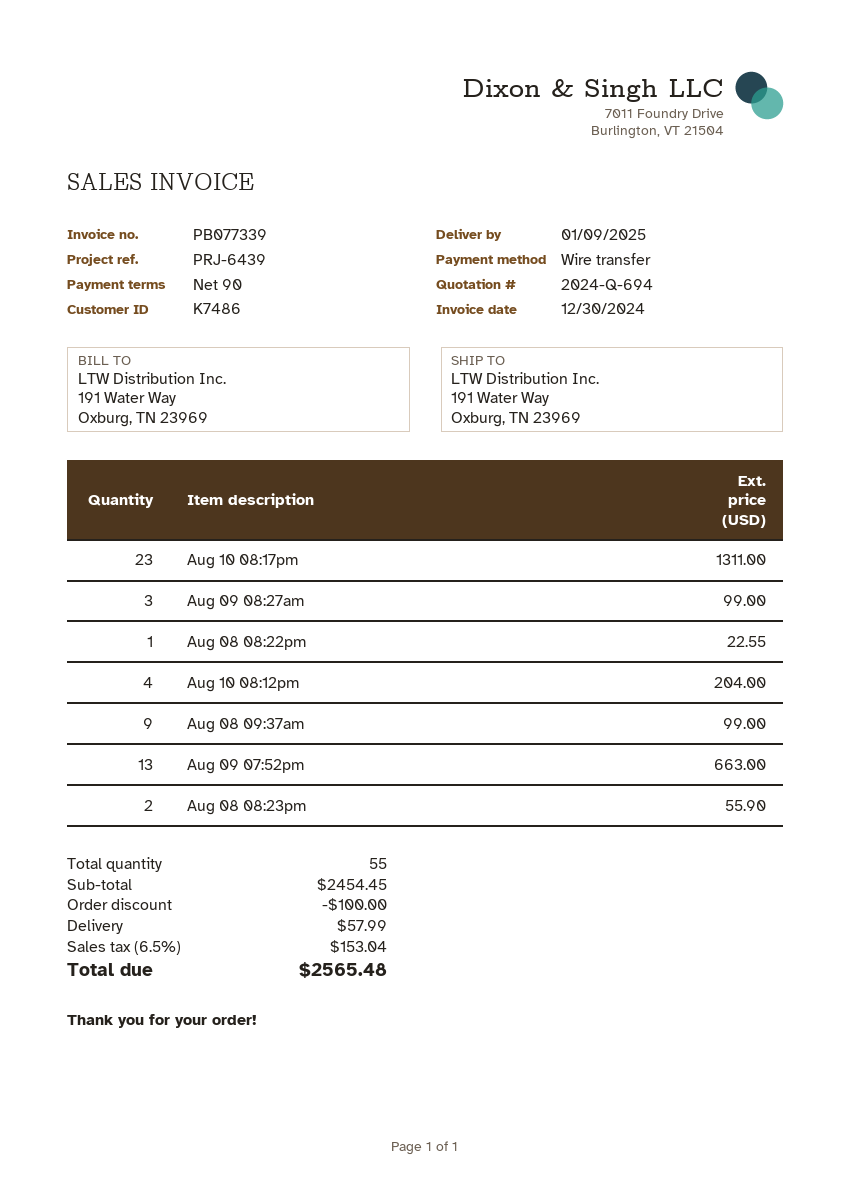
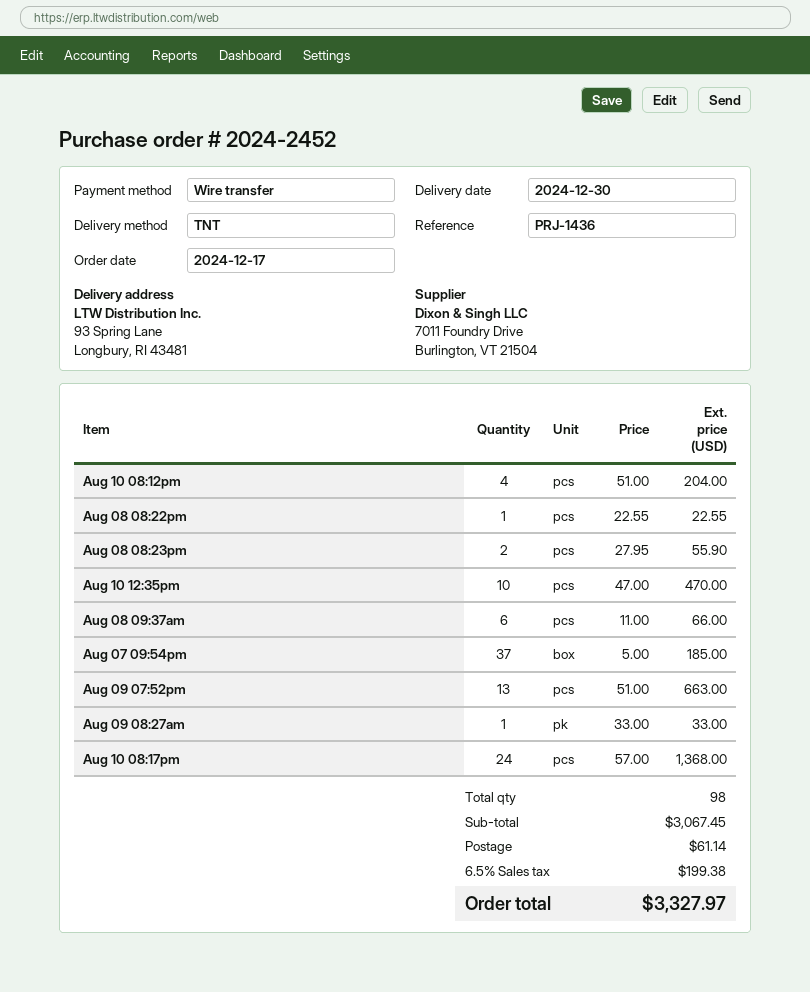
delivery date: 2025-01-09 -> 2024-12-30
reference: PRJ-6439 -> PRJ-1436
ship to: 191 Water Way, Oxburg, TN 23969 -> 93 Spring Lane, Longbury, RI 43481
Aug 10 08:17pm: 23 for 1311.00 -> 24 for 1368.00
Aug 09 08:27am: 3 for 99.00 -> 1 for 33.00
Aug 08 09:37am: 9 for 99.00 -> 6 for 66.00
Aug 10 12:35pm: none -> 10 for 470.00
Aug 07 09:54pm: none -> 37 for 185.00
total quantity: 55 -> 98
subtotal: 2454.45 -> 3067.45
discount: 100.00 -> none
shipping: 57.99 -> 61.14
tax: 6.5% = 153.04 -> 6.5% = 199.38
total: 2565.48 -> 3327.97

